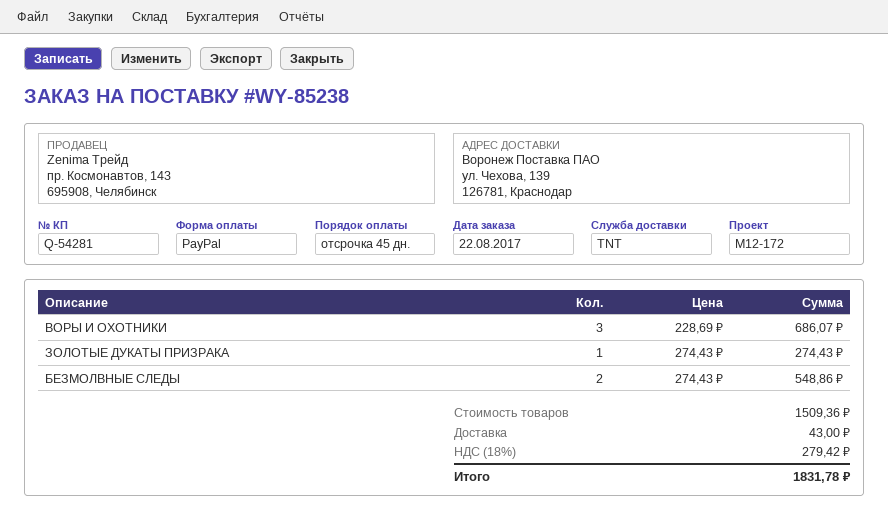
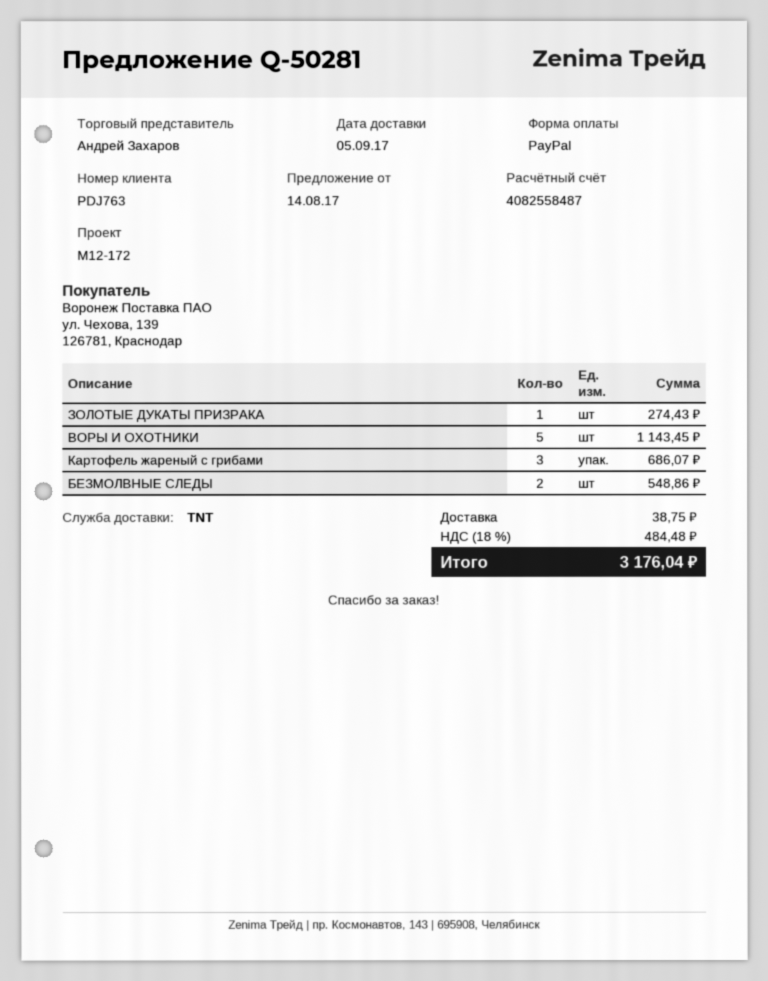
quote number: Q-54281 -> Q-50281
ВОРЫ И ОХОТНИКИ: 3 for 686.07 -> 5 for 1143.45
Картофель жареный с грибами: none -> 3 for 686.07
shipping: 43.00 -> 38.75
tax: 18% = 279.42 -> 18% = 484.48
total: 1831.78 -> 3176.04

